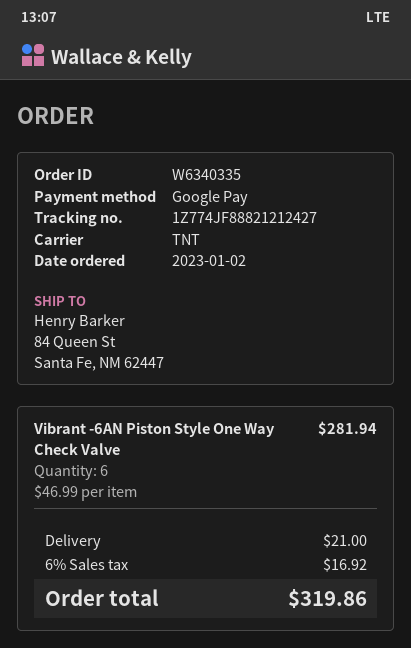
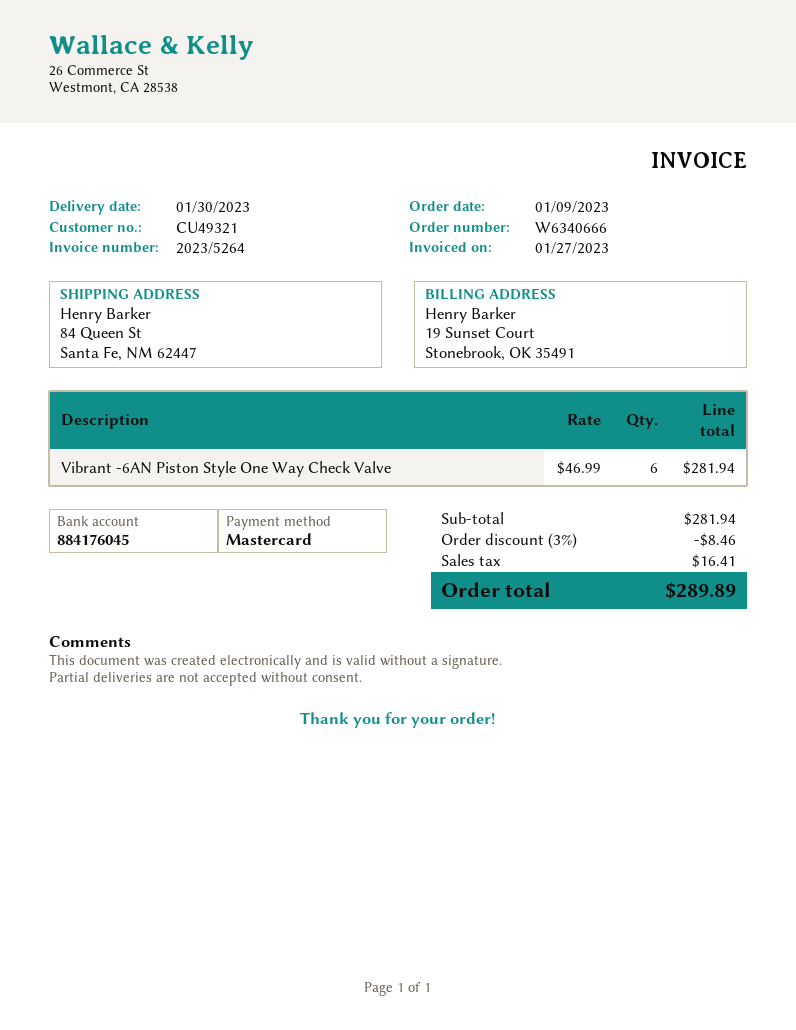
order number: W6340335 -> W6340666
order date: 2023-01-02 -> 2023-01-09
payment method: Google Pay -> Mastercard
discount: none -> 3% = 8.46
shipping: 21.00 -> none
tax: 16.92 -> 16.41
total: 319.86 -> 289.89

